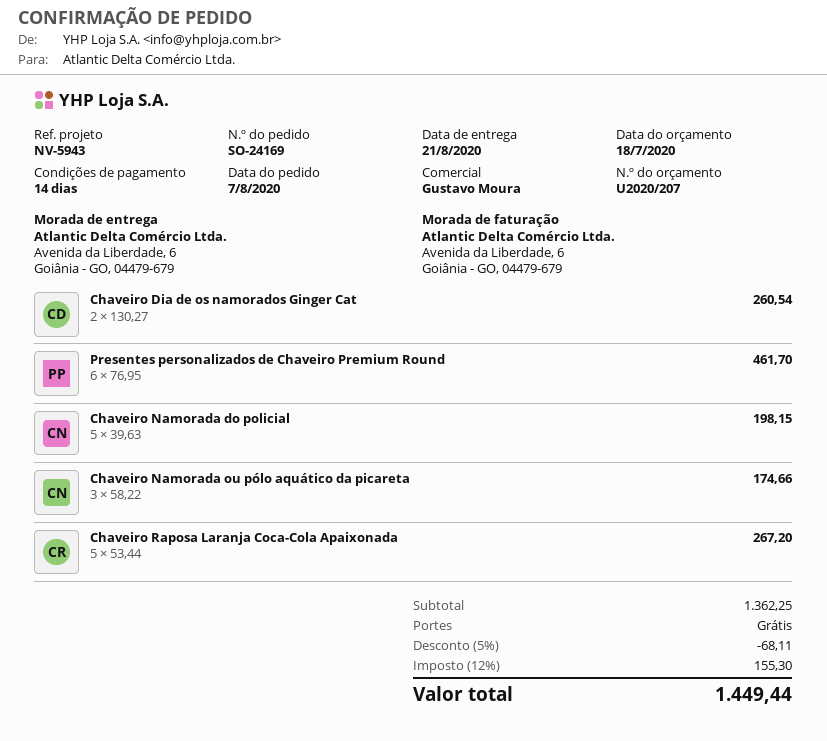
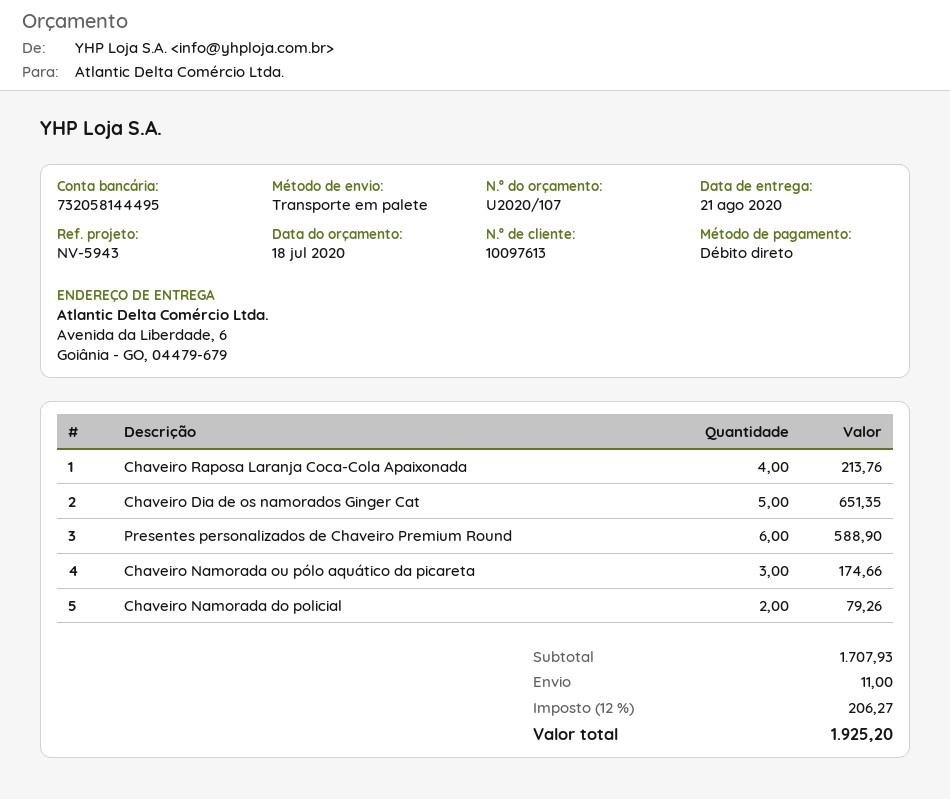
quote number: U2020/207 -> U2020/107
Chaveiro Dia de os namorados Ginger Cat: 2 for 260.54 -> 5 for 651.35
Presentes personalizados de Chaveiro Premium Round: 6 for 461.70 -> 6 for 588.90
Chaveiro Namorada do policial: 5 for 198.15 -> 2 for 79.26
Chaveiro Raposa Laranja Coca-Cola Apaixonada: 5 for 267.20 -> 4 for 213.76
subtotal: 1362.25 -> 1707.93
discount: 5% = 68.11 -> none
shipping: 0.00 -> 11.00
tax: 12% = 155.30 -> 12% = 206.27
total: 1449.44 -> 1925.20

